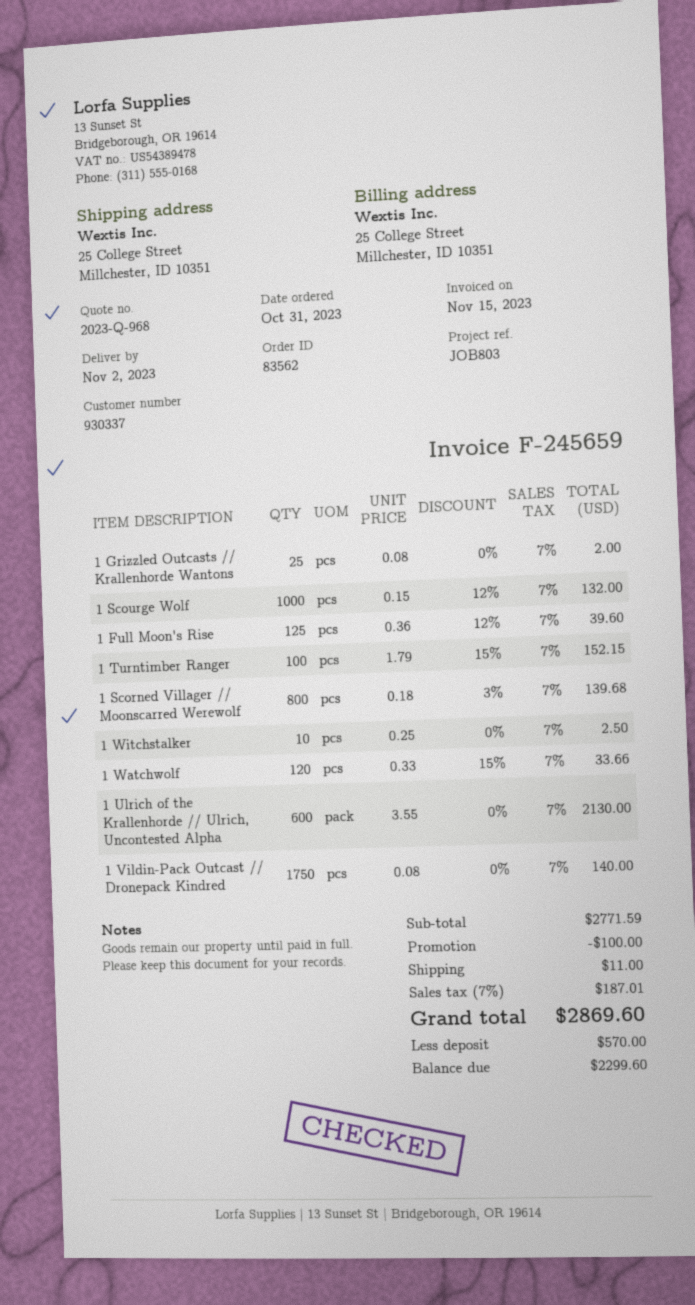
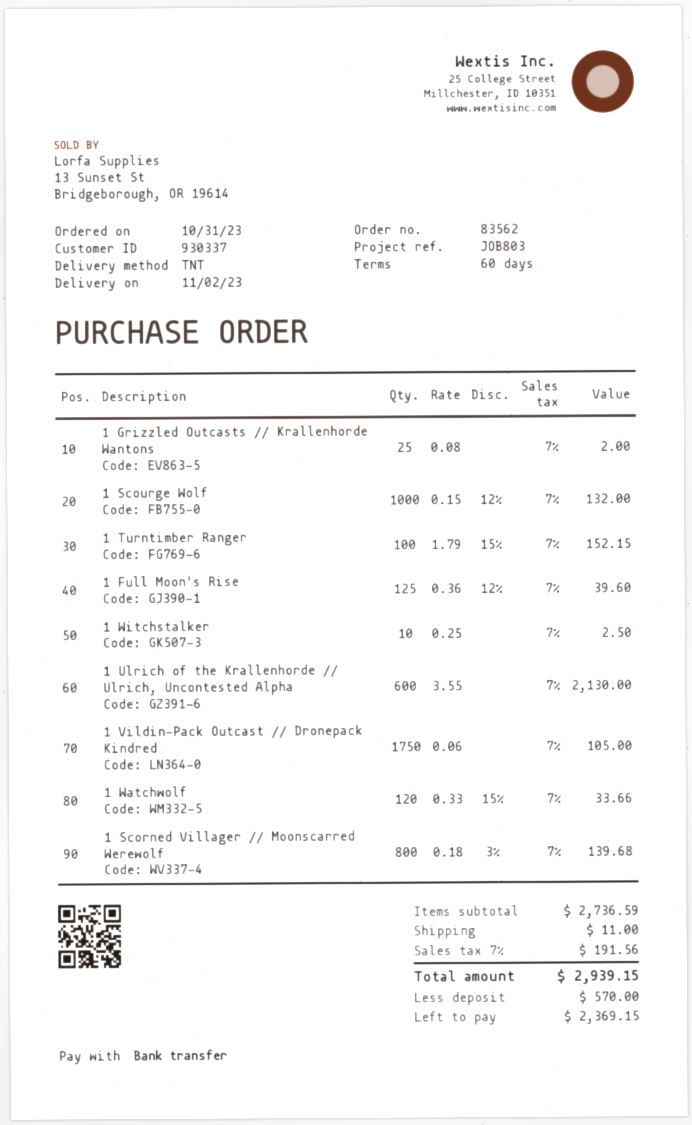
1 Vildin-Pack Outcast // Dronepack Kindred: 1750 x 0.08 = 140.00 -> 1750 x 0.06 = 105.00
subtotal: 2771.59 -> 2736.59
discount: 100.00 -> none
tax: 7% = 187.01 -> 7% = 191.56
total: 2869.60 -> 2939.15
balance: 2299.60 -> 2369.15

